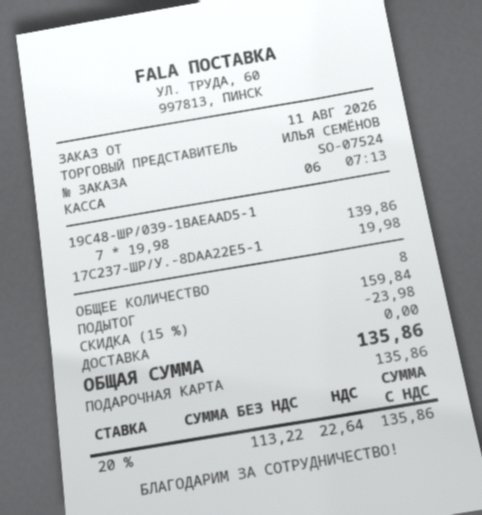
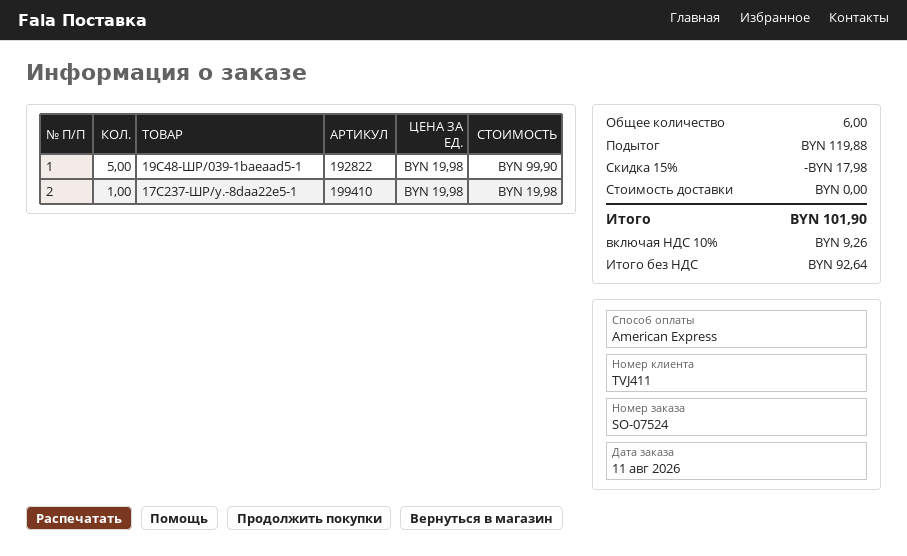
payment method: gift card -> American Express
19С48-ШР/039-1BAEAAD5-1: 7 x 19.98 = 139.86 -> 5 x 19.98 = 99.90
total quantity: 8 -> 6
subtotal: 159.84 -> 119.88
discount: 15% = 23.98 -> 15% = 17.98
net: 113.22 -> 92.64
tax: 20% = 22.64 -> 10% = 9.26
total: 135.86 -> 101.90

